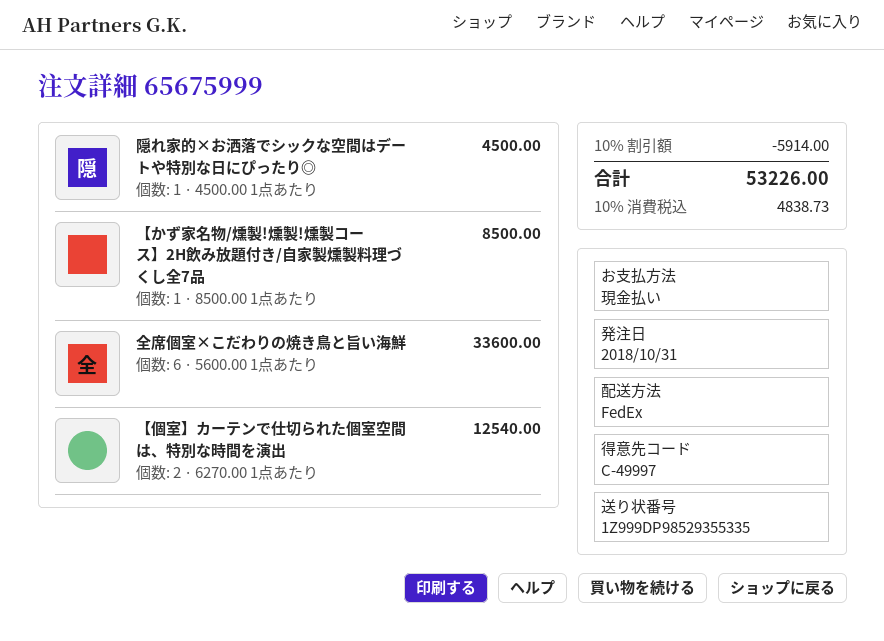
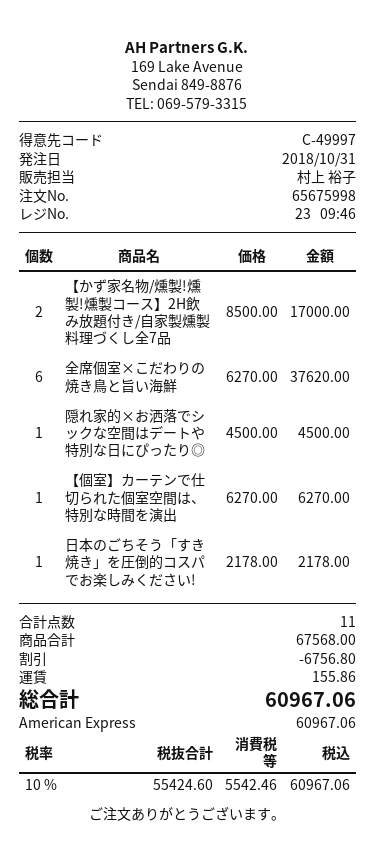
order number: 65675999 -> 65675998
payment method: cash -> American Express
【かず家名物/燻製!燻製!燻製コース】2H飲み放題付き/自家製燻製料理づくし全7品: 1 x 8500.00 = 8500.00 -> 2 x 8500.00 = 17000.00
全席個室×こだわりの焼き鳥と旨い海鮮: 6 x 5600.00 = 33600.00 -> 6 x 6270.00 = 37620.00
【個室】カーテンで仕切られた個室空間は、特別な時間を演出: 2 x 6270.00 = 12540.00 -> 1 x 6270.00 = 6270.00
日本のごちそう「すき焼き」を圧倒的コスパでお楽しみください!: none -> 1 x 2178.00 = 2178.00
discount: 5914.00 -> 6756.80
shipping: none -> 155.86
tax: 10% = 4838.73 -> 10% = 5542.46
total: 53226.00 -> 60967.06

